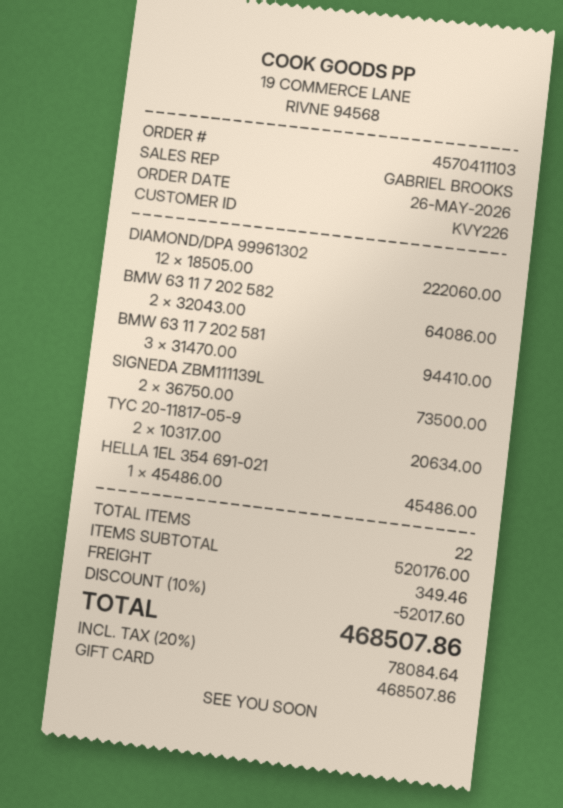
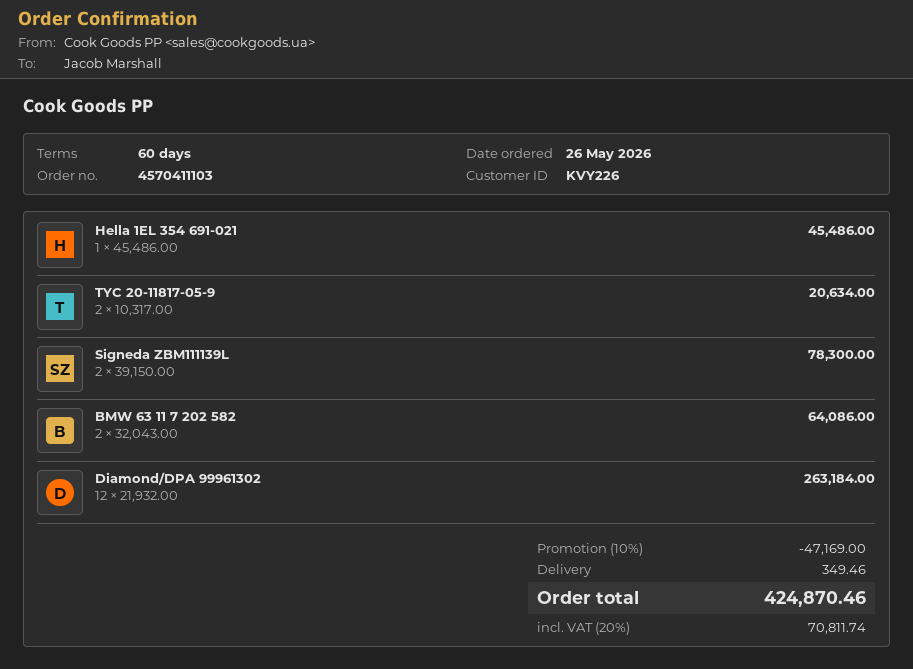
DIAMOND/DPA 99961302: 12 x 18505.00 = 222060.00 -> 12 x 21932.00 = 263184.00
BMW 63 11 7 202 581: 3 x 31470.00 = 94410.00 -> none
SIGNEDA ZBM111139L: 2 x 36750.00 = 73500.00 -> 2 x 39150.00 = 78300.00
discount: 10% = 52017.60 -> 10% = 47169.00
tax: 20% = 78084.64 -> 20% = 70811.74
total: 468507.86 -> 424870.46

